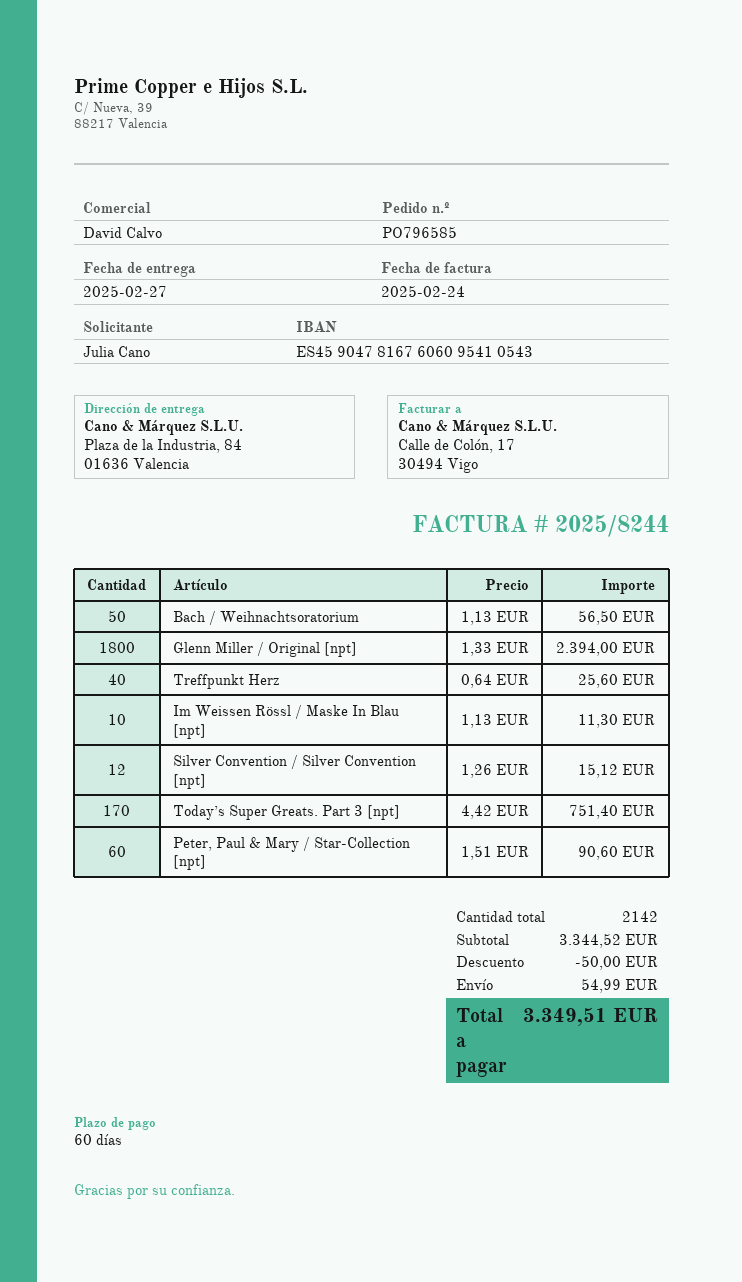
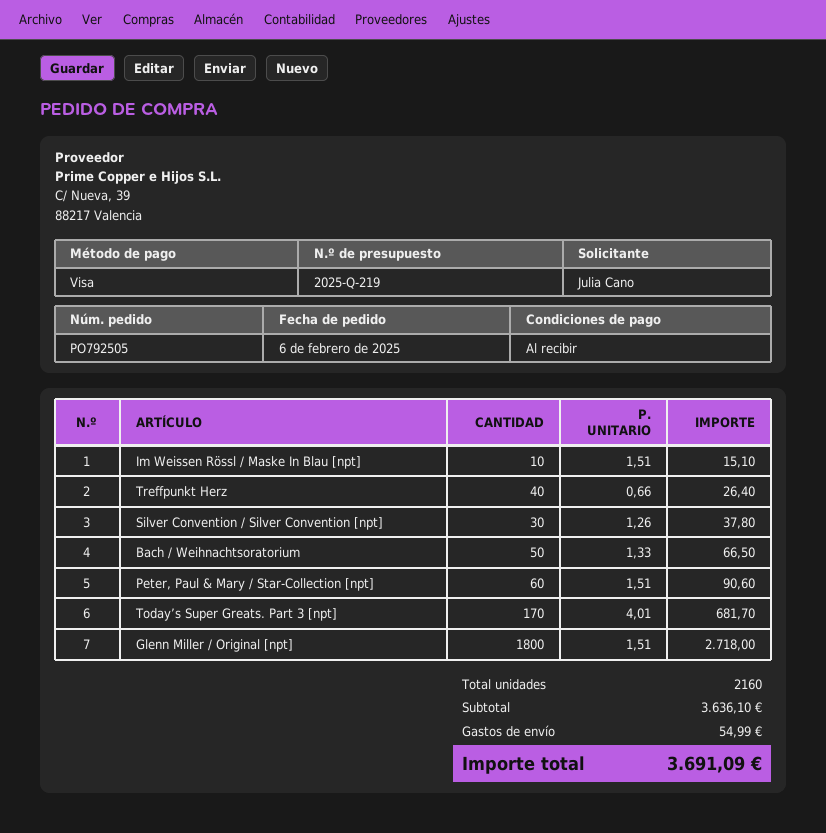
order number: PO796585 -> PO792505
payment terms: 60 days -> on receipt
Bach / Weihnachtsoratorium: 50 x 1.13 = 56.50 -> 50 x 1.33 = 66.50
Glenn Miller / Original [npt]: 1800 x 1.33 = 2394.00 -> 1800 x 1.51 = 2718.00
Treffpunkt Herz: 40 x 0.64 = 25.60 -> 40 x 0.66 = 26.40
Im Weissen Rössl / Maske In Blau [npt]: 10 x 1.13 = 11.30 -> 10 x 1.51 = 15.10
Silver Convention / Silver Convention [npt]: 12 x 1.26 = 15.12 -> 30 x 1.26 = 37.80
Today’s Super Greats. Part 3 [npt]: 170 x 4.42 = 751.40 -> 170 x 4.01 = 681.70
total quantity: 2142 -> 2160
subtotal: 3344.52 -> 3636.10
discount: 50.00 -> none
total: 3349.51 -> 3691.09

